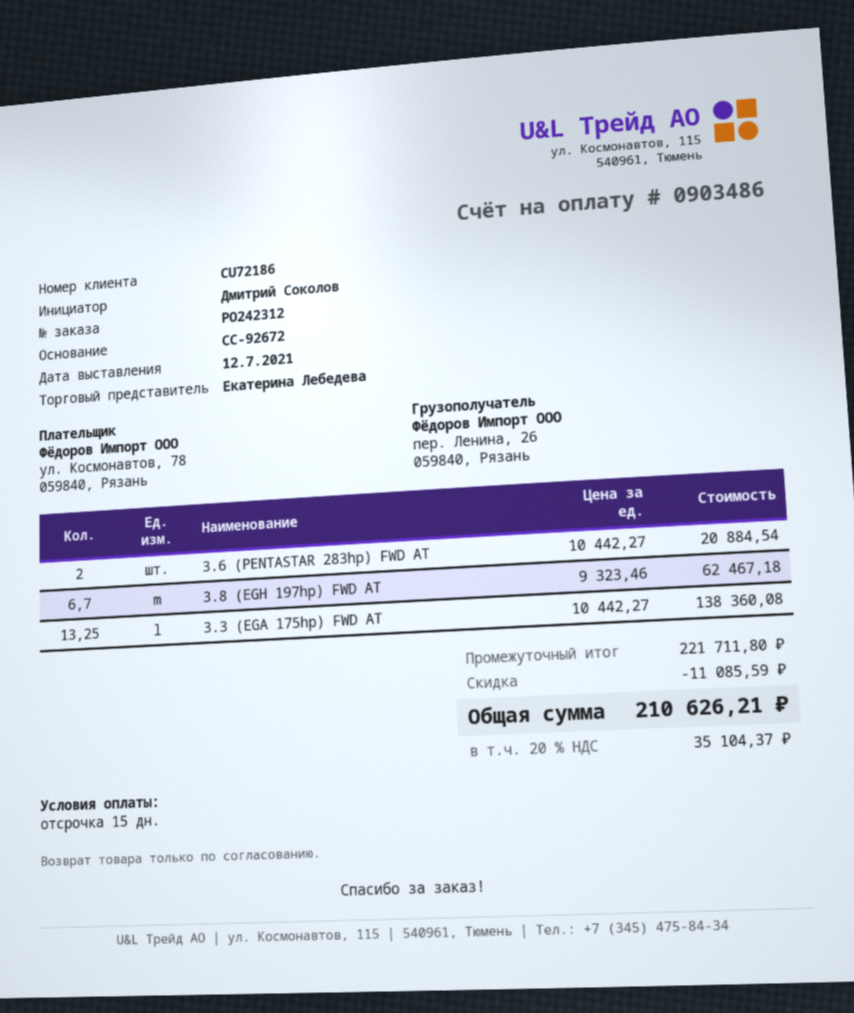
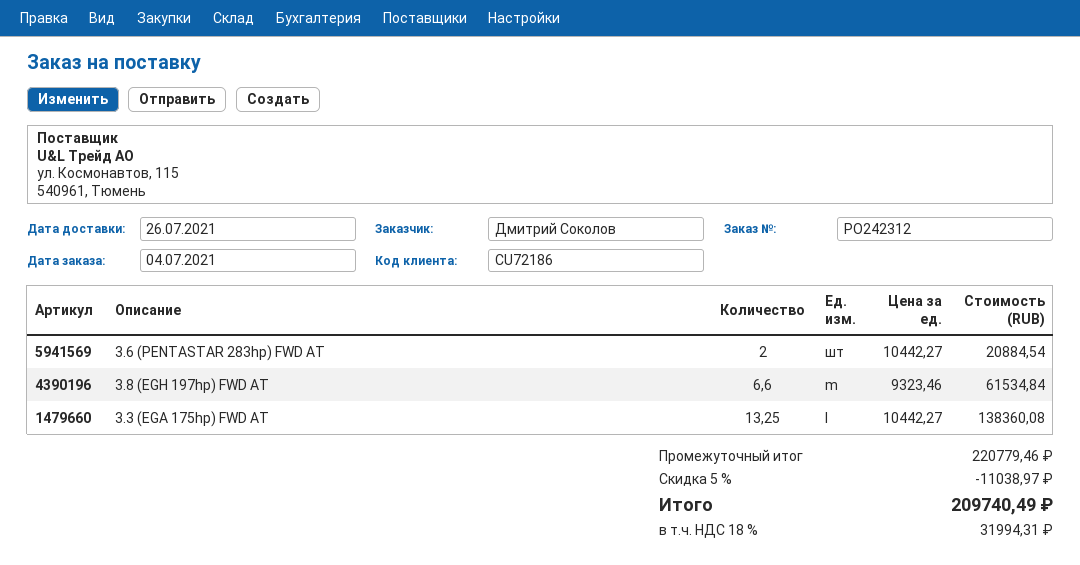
3.8 (EGH 197hp) FWD AT: 6.7 x 9323.46 = 62467.18 -> 6.6 x 9323.46 = 61534.84
subtotal: 221711.80 -> 220779.46
discount: 11085.59 -> 11038.97
tax: 20% = 35104.37 -> 18% = 31994.31
total: 210626.21 -> 209740.49

